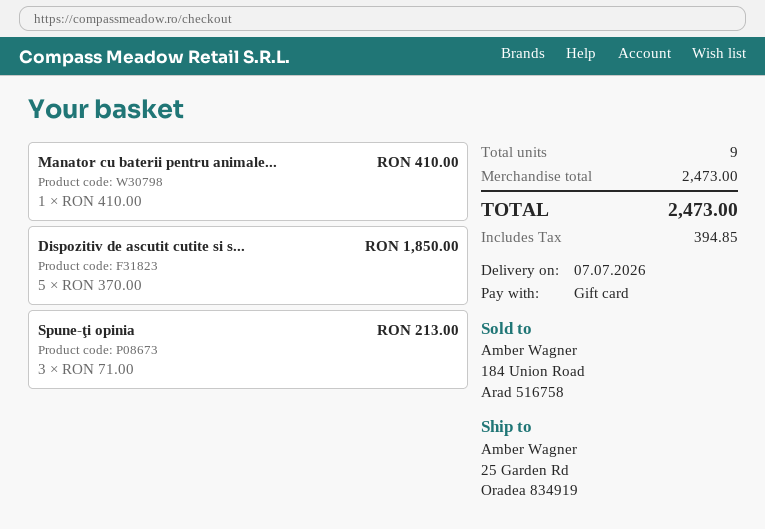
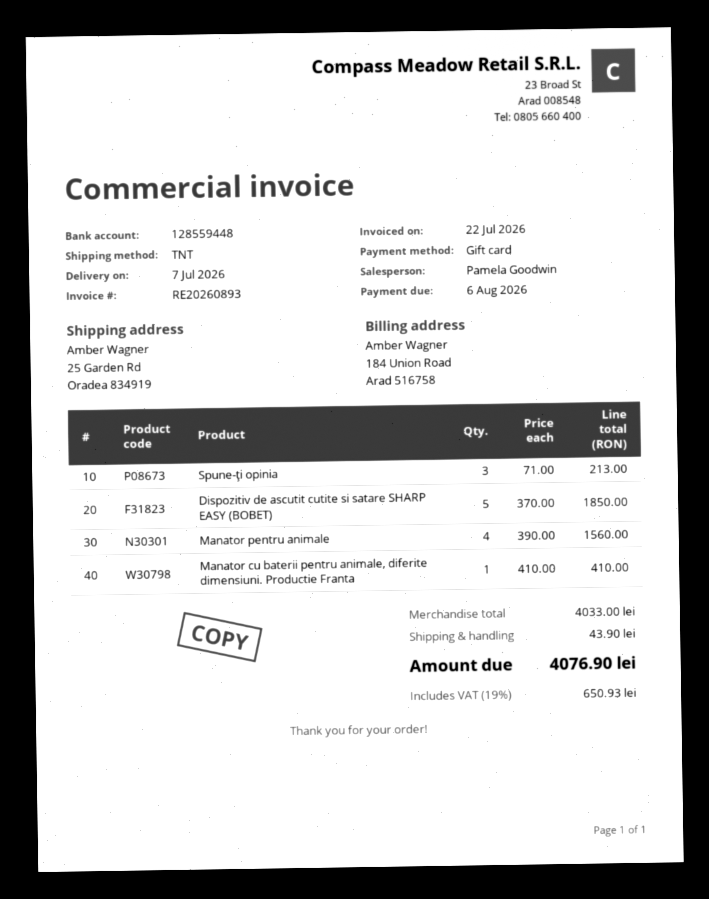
Manator pentru animale: none -> 4 x 390.00 = 1560.00
subtotal: 2473.00 -> 4033.00
shipping: none -> 43.90
tax: 394.85 -> 650.93
total: 2473.00 -> 4076.90

